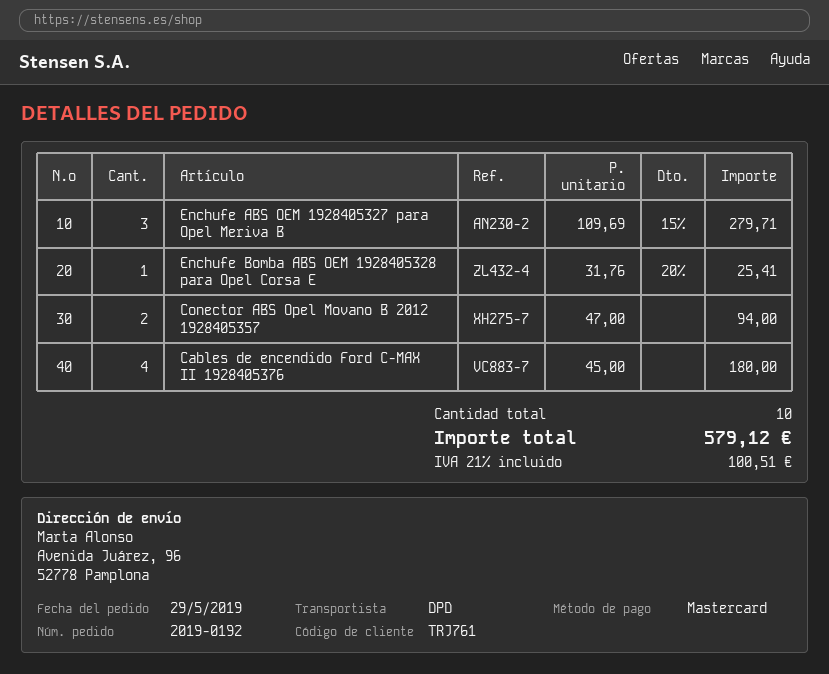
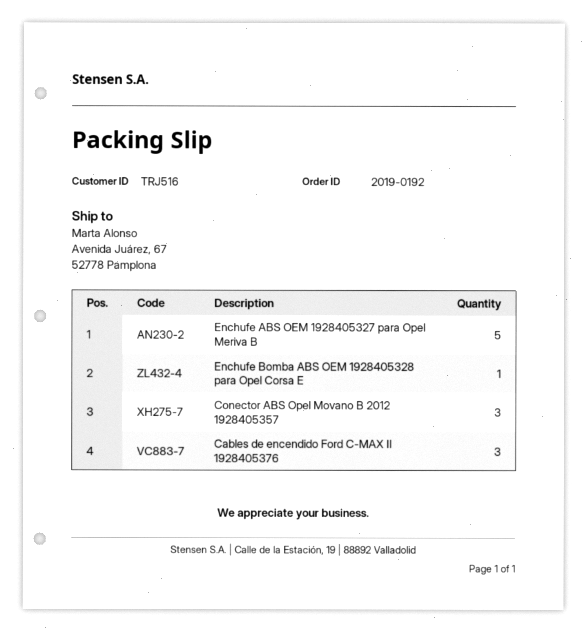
customer number: TRJ761 -> TRJ516
ship to: Avenida Juárez, 96, 52778 Pamplona -> Avenida Juárez, 67, 52778 Pamplona
Enchufe ABS OEM 1928405327 para Opel Meriva B: 3 -> 5
Conector ABS Opel Movano B 2012 1928405357: 2 -> 3
Cables de encendido Ford C-MAX II 1928405376: 4 -> 3

